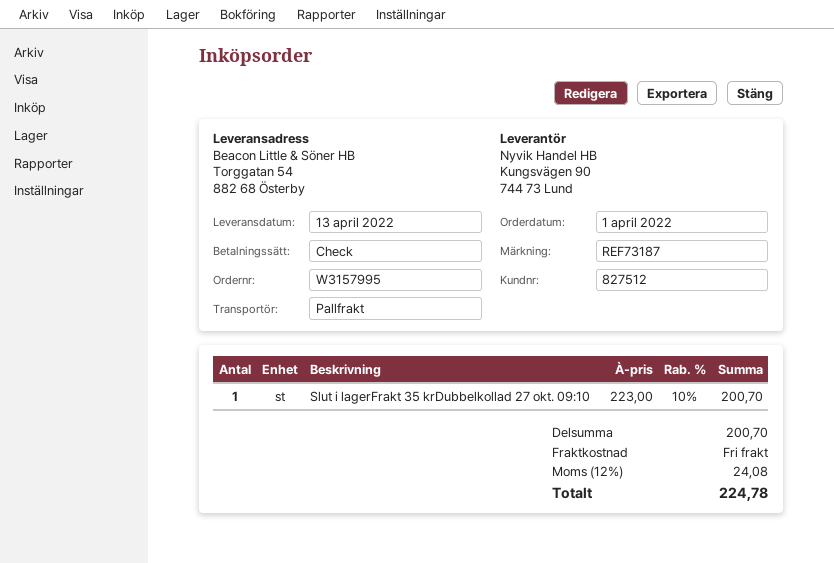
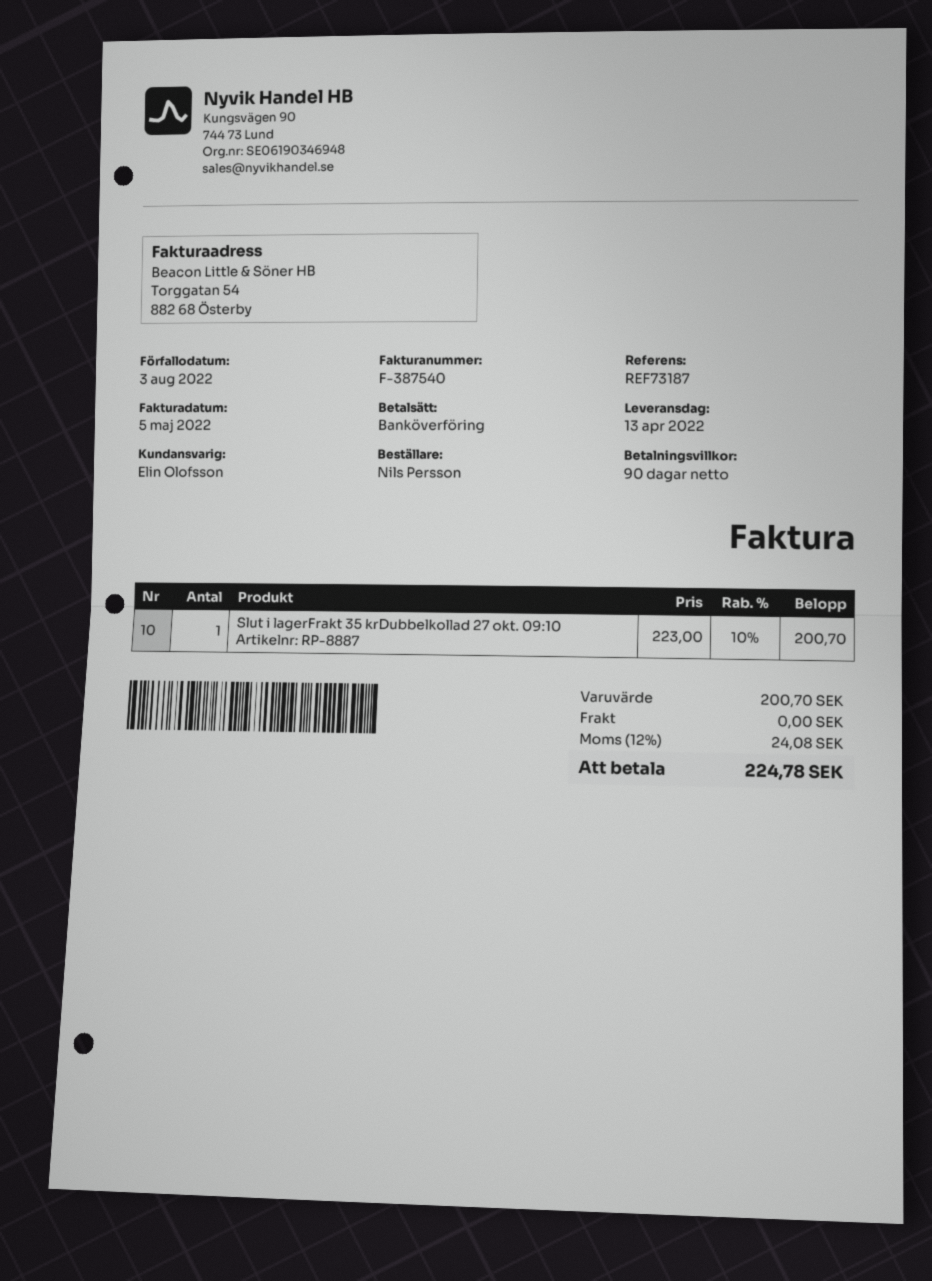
payment method: cheque -> bank transfer

